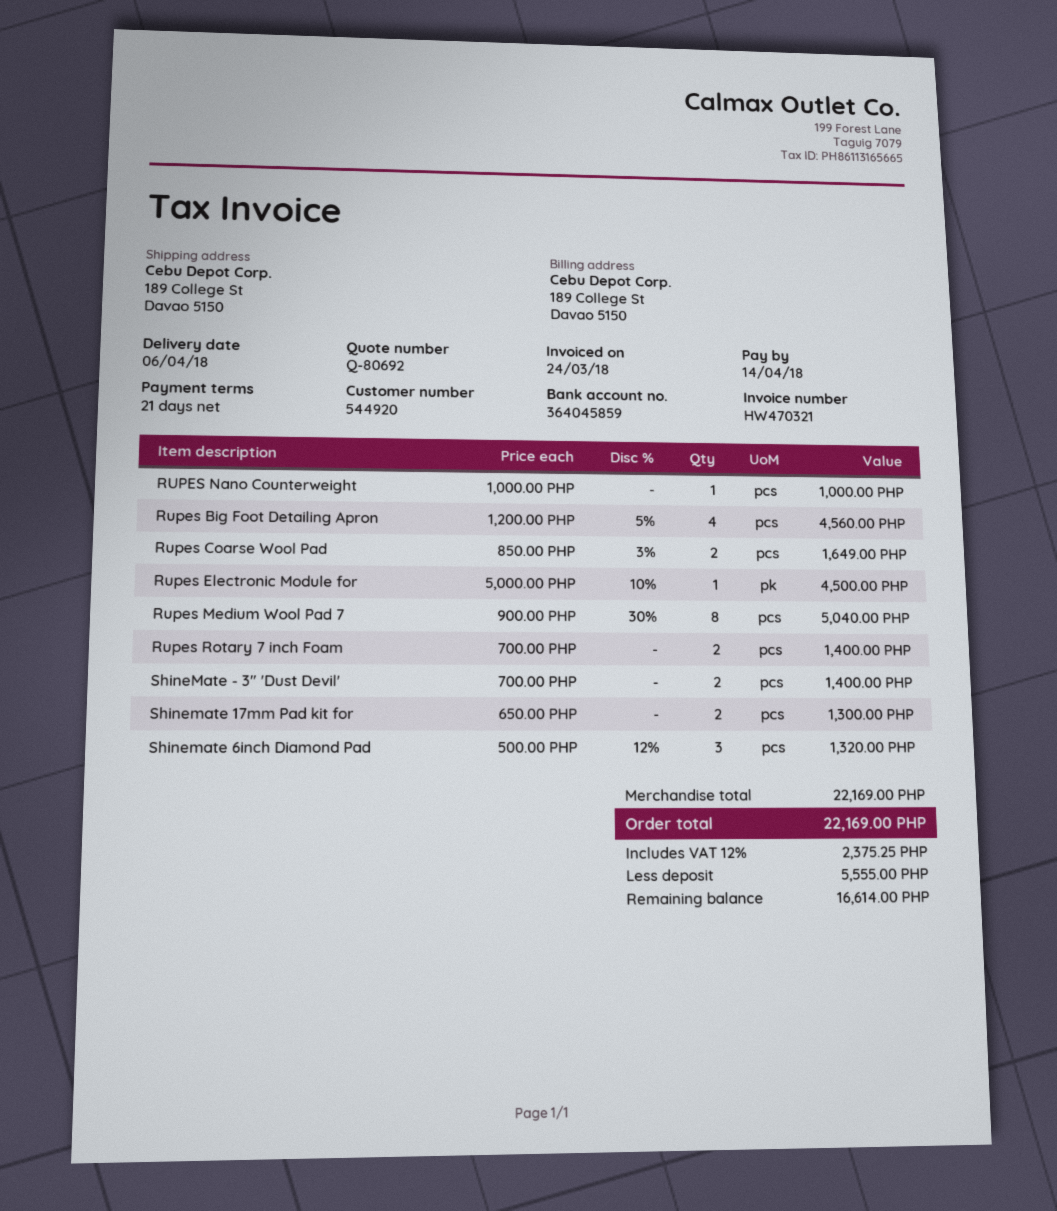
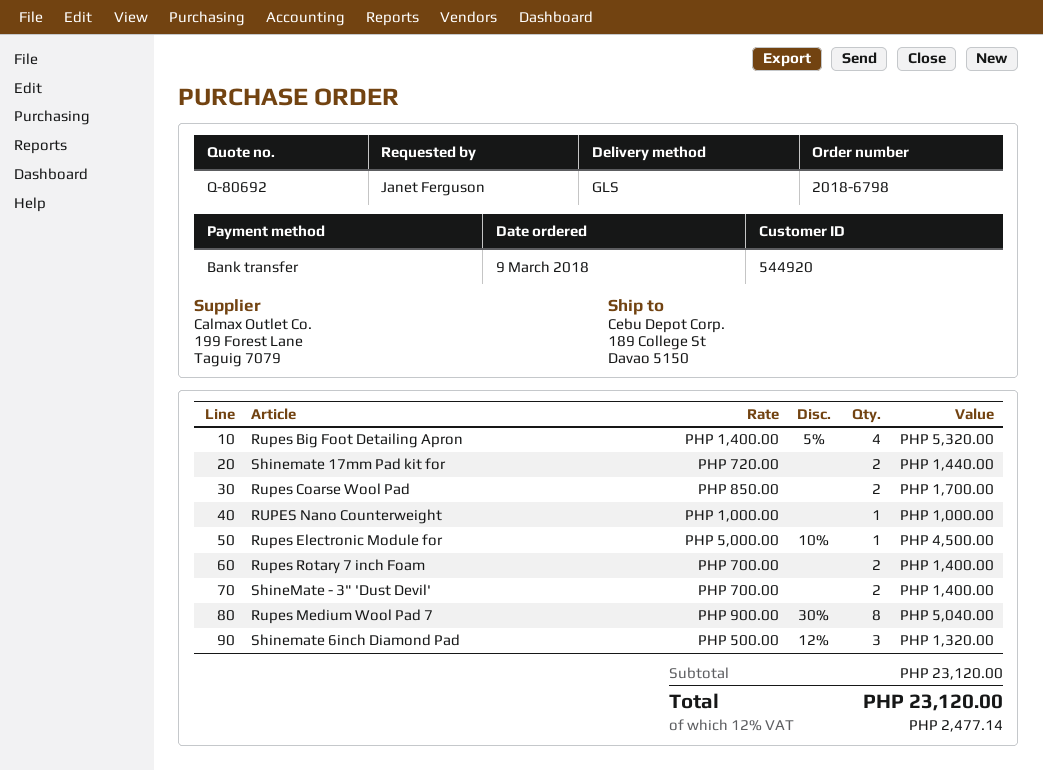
Rupes Big Foot Detailing Apron: 4 x 1200.00 - 5% = 4560.00 -> 4 x 1400.00 - 5% = 5320.00
Rupes Coarse Wool Pad: 2 x 850.00 - 3% = 1649.00 -> 2 x 850.00 = 1700.00
Shinemate 17mm Pad kit for: 2 x 650.00 = 1300.00 -> 2 x 720.00 = 1440.00
subtotal: 22169.00 -> 23120.00
tax: 12% = 2375.25 -> 12% = 2477.14
total: 22169.00 -> 23120.00

